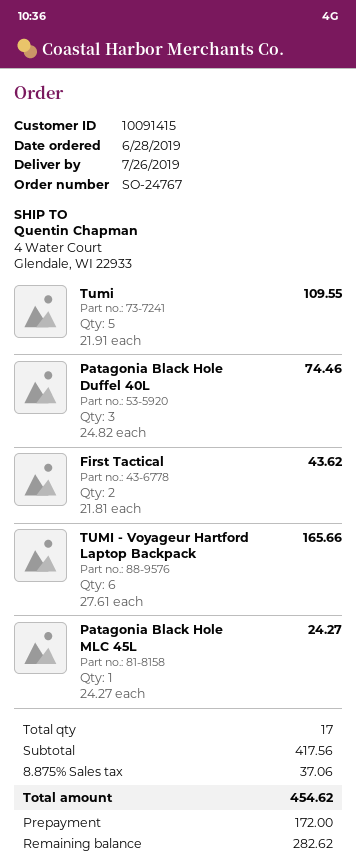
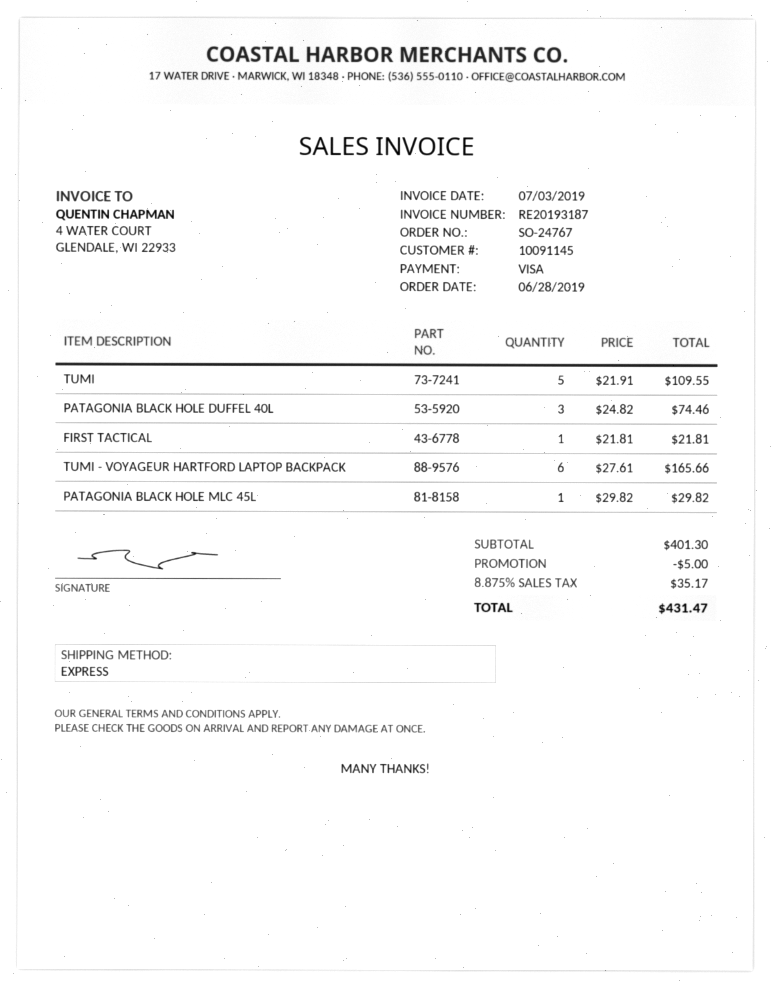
customer number: 10091415 -> 10091145
First Tactical: 2 x 21.81 = 43.62 -> 1 x 21.81 = 21.81
Patagonia Black Hole MLC 45L: 1 x 24.27 = 24.27 -> 1 x 29.82 = 29.82
subtotal: 417.56 -> 401.30
discount: none -> 5.00
tax: 8.875% = 37.06 -> 8.875% = 35.17
total: 454.62 -> 431.47

